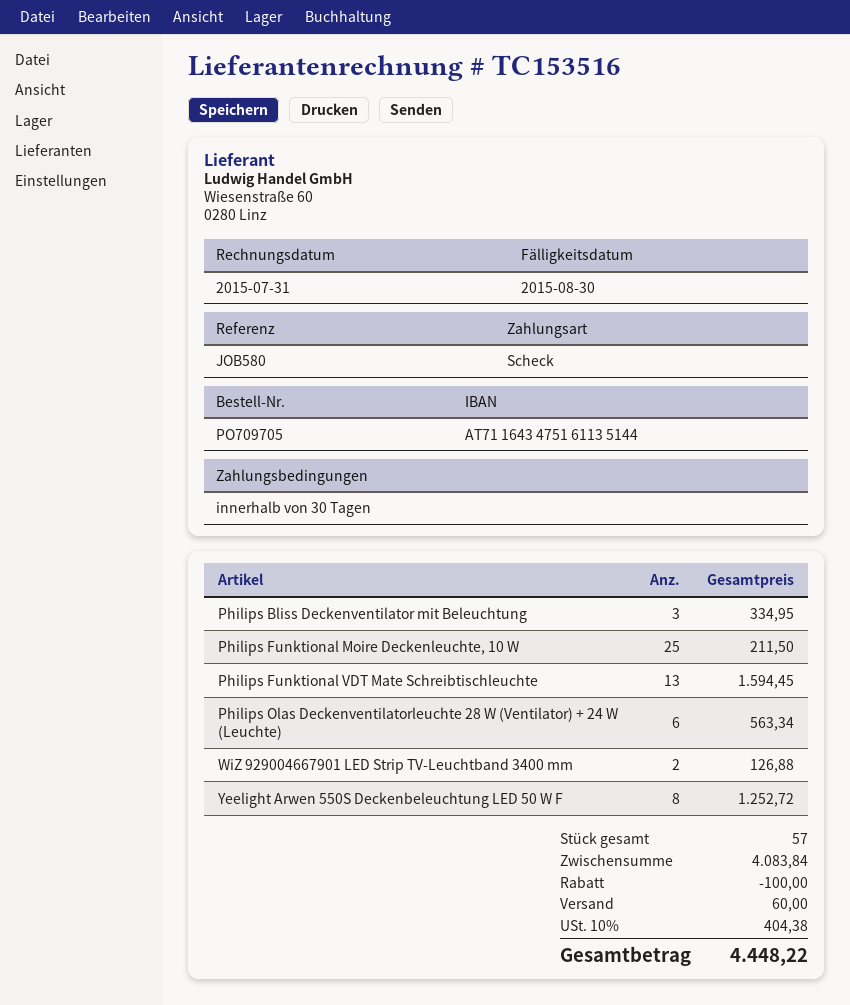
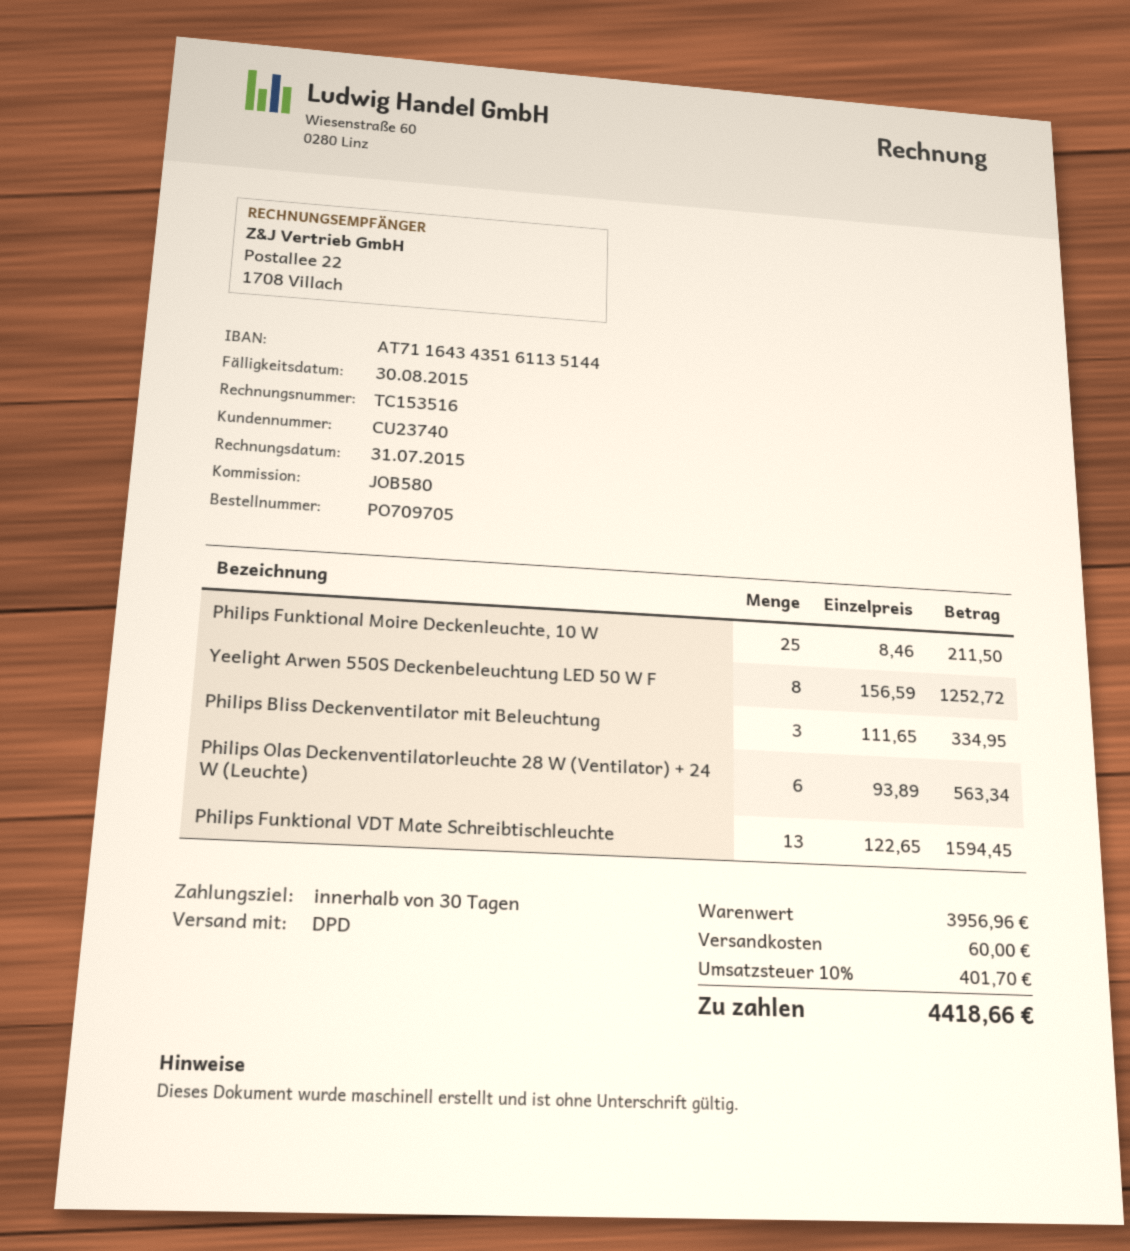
bank account: AT711643475161135144 -> AT711643435161135144
WiZ 929004667901 LED Strip TV-Leuchtband 3400 mm: 2 for 126.88 -> none
subtotal: 4083.84 -> 3956.96
discount: 100.00 -> none
tax: 10% = 404.38 -> 10% = 401.70
total: 4448.22 -> 4418.66

